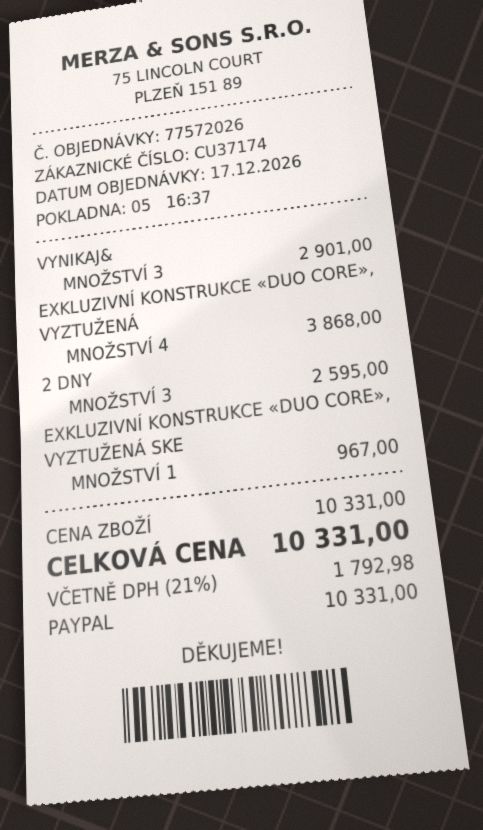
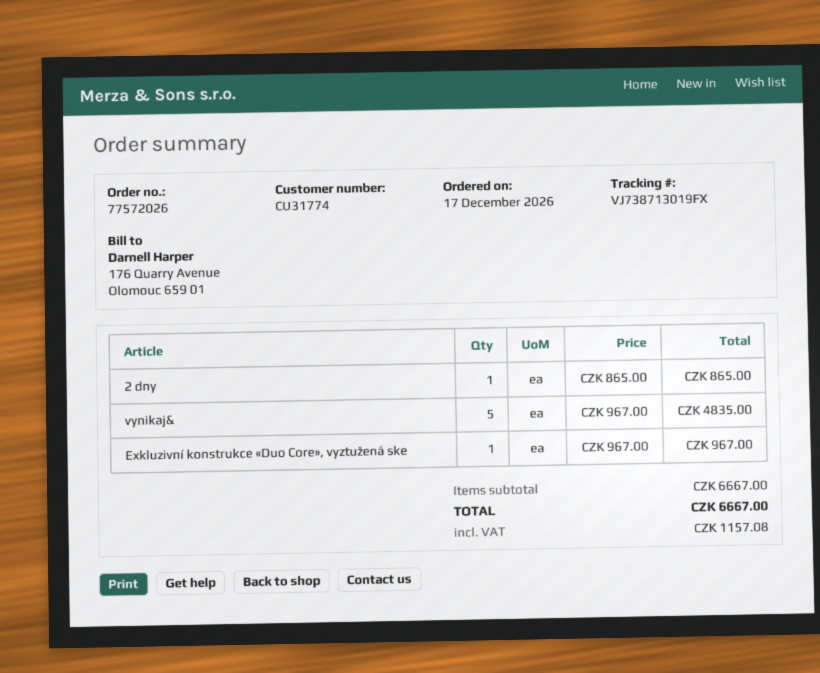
customer number: CU37174 -> CU31774
VYNIKAJ&: 3 for 2901.00 -> 5 for 4835.00
EXKLUZIVNÍ KONSTRUKCE «DUO CORE», VYZTUŽENÁ: 4 for 3868.00 -> none
2 DNY: 3 for 2595.00 -> 1 for 865.00
subtotal: 10331.00 -> 6667.00
tax: 1792.98 -> 1157.08
total: 10331.00 -> 6667.00

